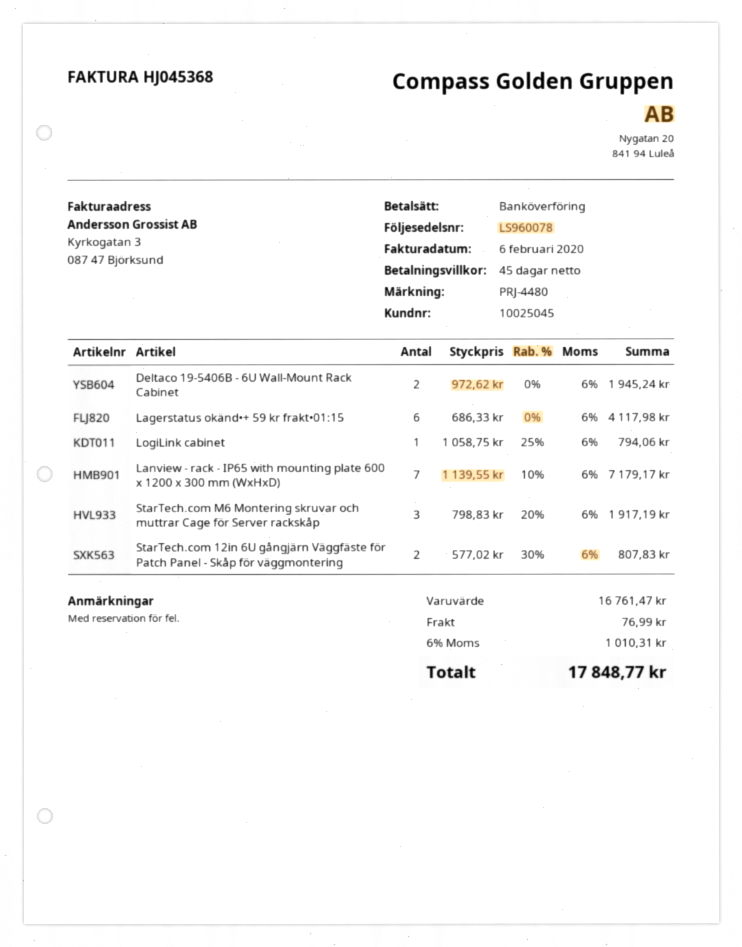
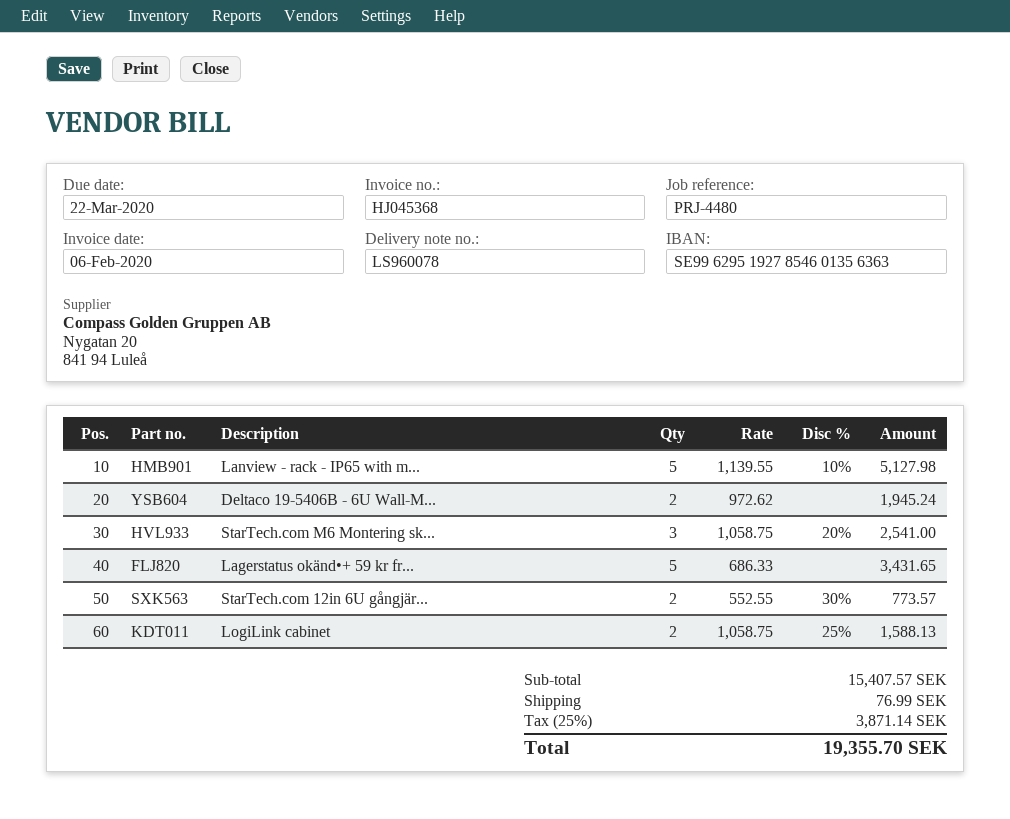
Lagerstatus okänd•+ 59 kr frakt•01:15: 6 x 686.33 = 4117.98 -> 5 x 686.33 = 3431.65
LogiLink cabinet: 1 x 1058.75 - 25% = 794.06 -> 2 x 1058.75 - 25% = 1588.13
Lanview - rack - IP65 with mounting plate 600 x 1200 x 300 mm (WxHxD): 7 x 1139.55 - 10% = 7179.17 -> 5 x 1139.55 - 10% = 5127.98
StarTech.com M6 Montering skruvar och muttrar Cage för Server rackskåp: 3 x 798.83 - 20% = 1917.19 -> 3 x 1058.75 - 20% = 2541.00
StarTech.com 12in 6U gångjärn Väggfäste för Patch Panel - Skåp för väggmontering: 2 x 577.02 - 30% = 807.83 -> 2 x 552.55 - 30% = 773.57
subtotal: 16761.47 -> 15407.57
tax: 6% = 1010.31 -> 25% = 3871.14
total: 17848.77 -> 19355.70

